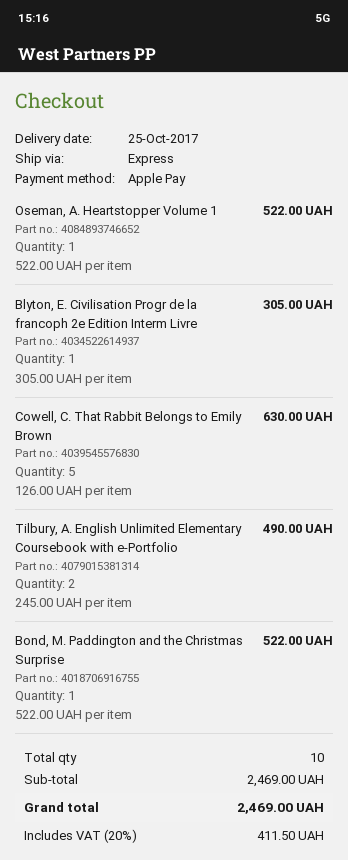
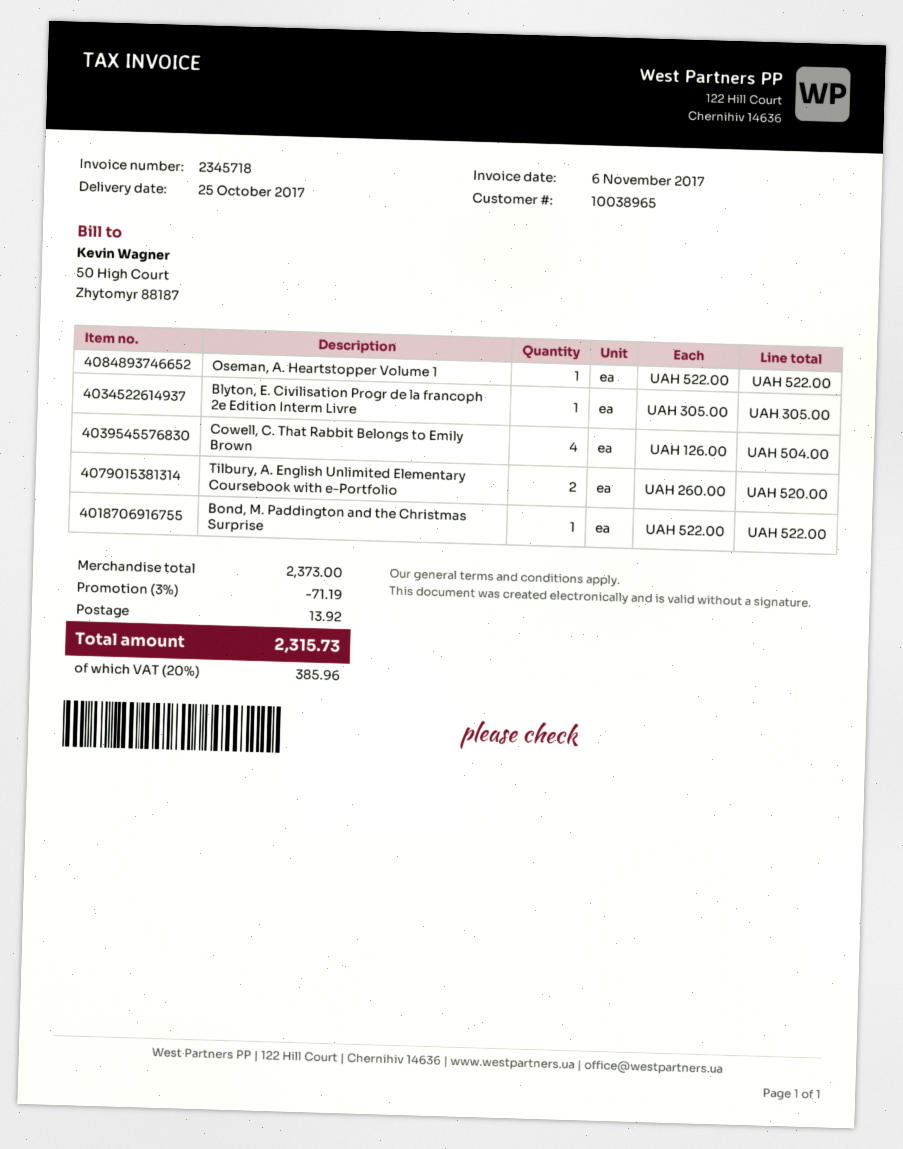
Cowell, C. That Rabbit Belongs to Emily Brown: 5 x 126.00 = 630.00 -> 4 x 126.00 = 504.00
Tilbury, A. English Unlimited Elementary Coursebook with e-Portfolio: 2 x 245.00 = 490.00 -> 2 x 260.00 = 520.00
subtotal: 2469.00 -> 2373.00
discount: none -> 3% = 71.19
shipping: none -> 13.92
tax: 20% = 411.50 -> 20% = 385.96
total: 2469.00 -> 2315.73

